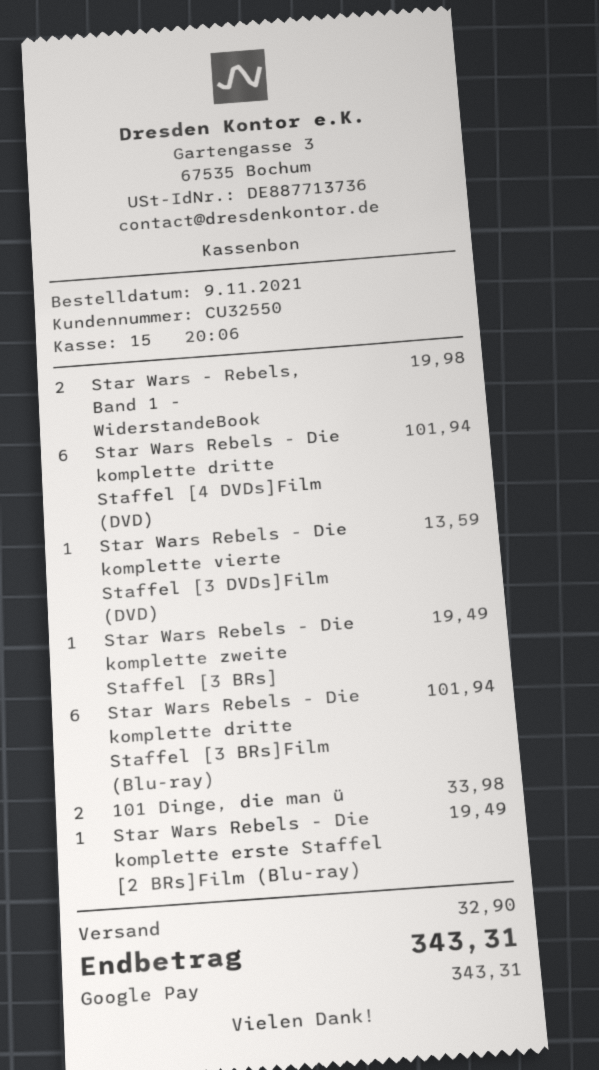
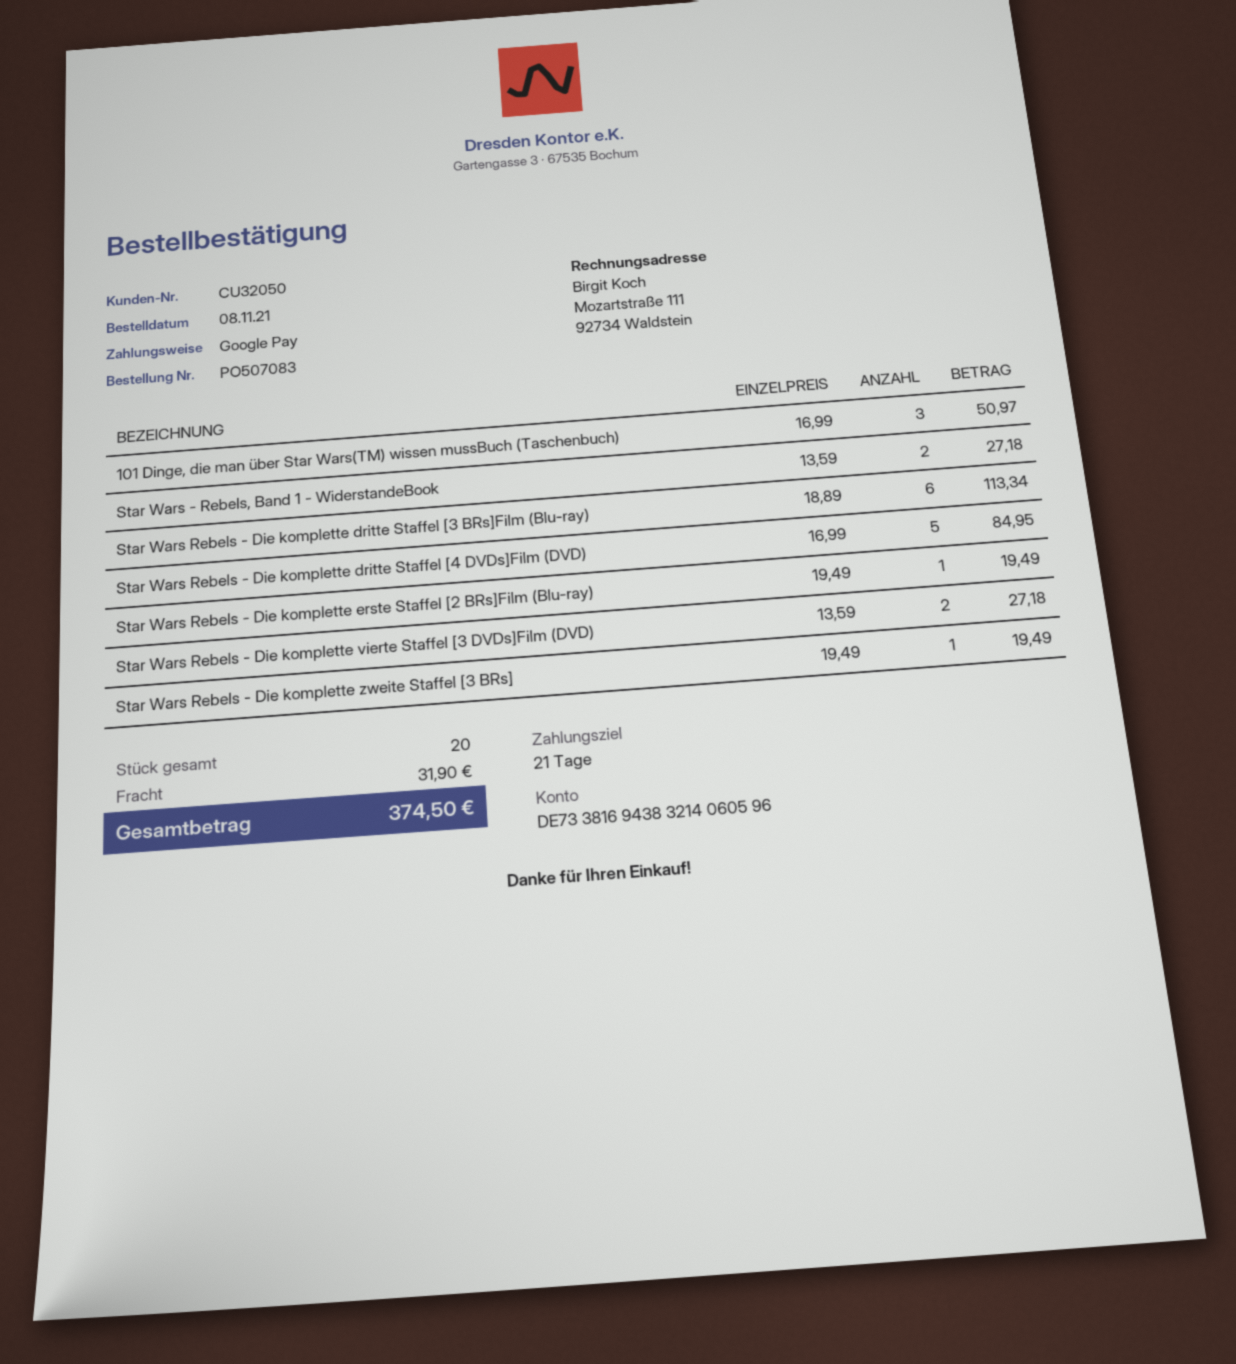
order date: 2021-11-09 -> 2021-11-08
customer number: CU32550 -> CU32050
Star Wars - Rebels, Band 1 - WiderstandeBook: 2 for 19.98 -> 2 for 27.18
Star Wars Rebels - Die komplette dritte Staffel [4 DVDs]Film (DVD): 6 for 101.94 -> 5 for 84.95
Star Wars Rebels - Die komplette vierte Staffel [3 DVDs]Film (DVD): 1 for 13.59 -> 2 for 27.18
Star Wars Rebels - Die komplette dritte Staffel [3 BRs]Film (Blu-ray): 6 for 101.94 -> 6 for 113.34
101 Dinge, die man ü: 2 for 33.98 -> 3 for 50.97
shipping: 32.90 -> 31.90
total: 343.31 -> 374.50

